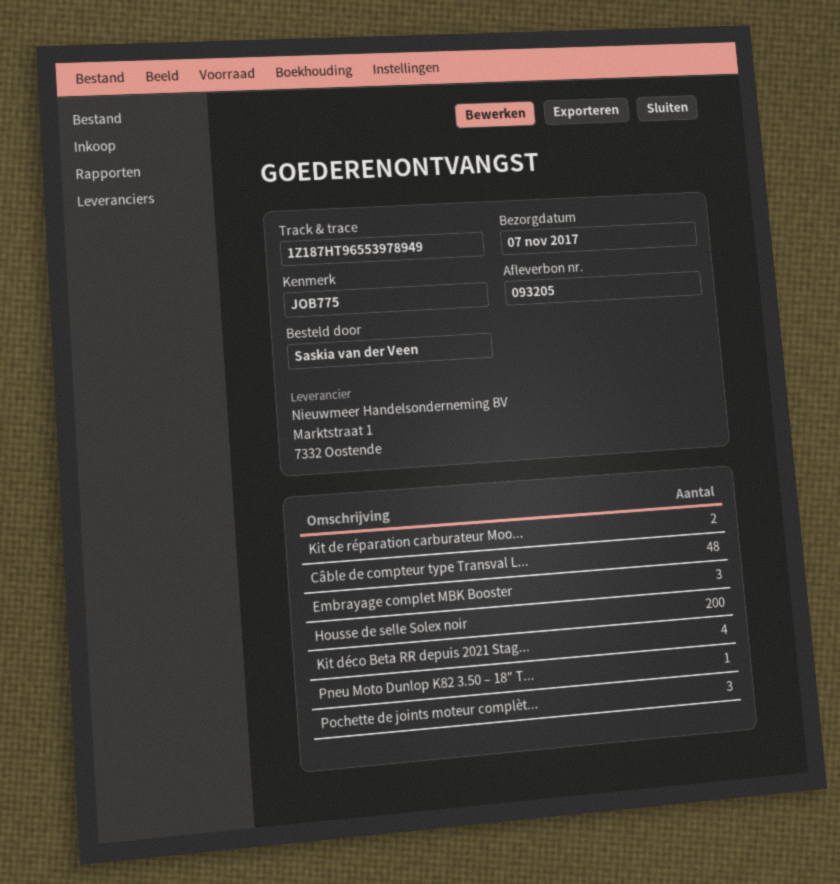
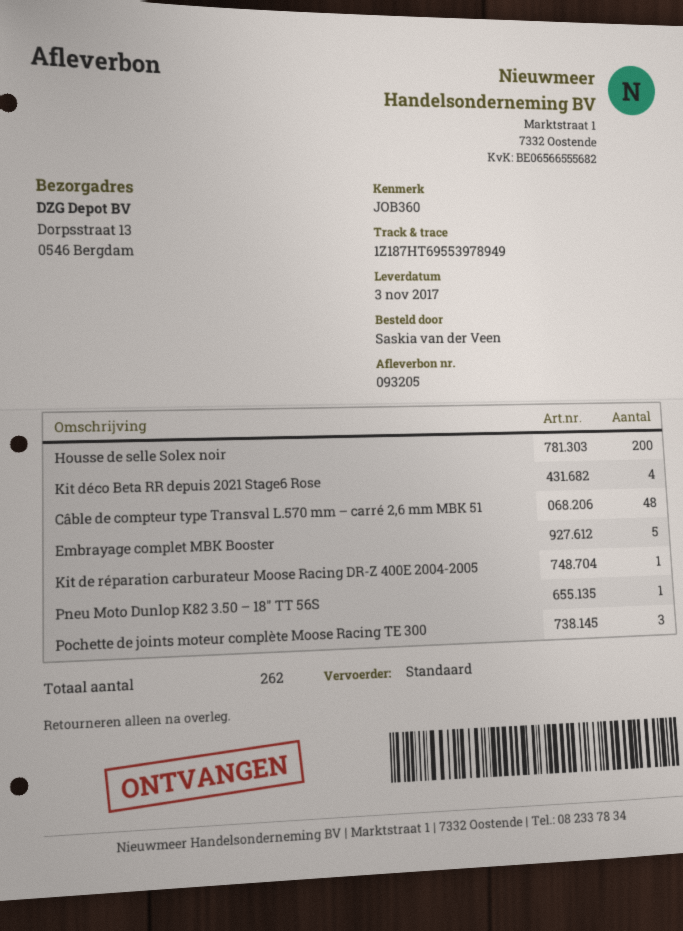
delivery date: 2017-11-07 -> 2017-11-03
reference: JOB775 -> JOB360
tracking number: 1Z187HT96553978949 -> 1Z187HT69553978949
Kit de réparation carburateur Moo...: 2 -> 1
Embrayage complet MBK Booster: 3 -> 5

